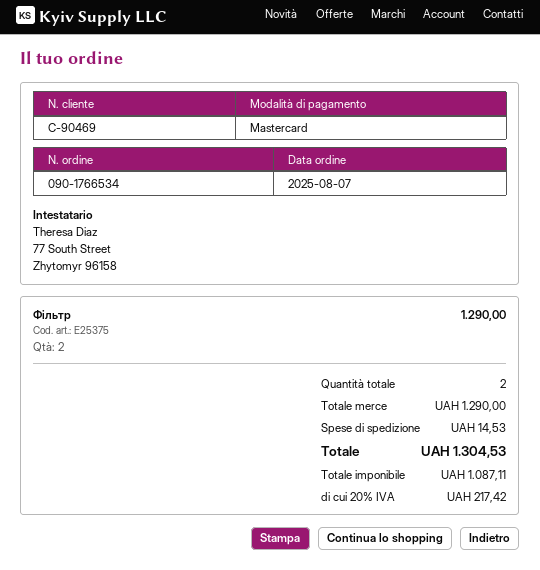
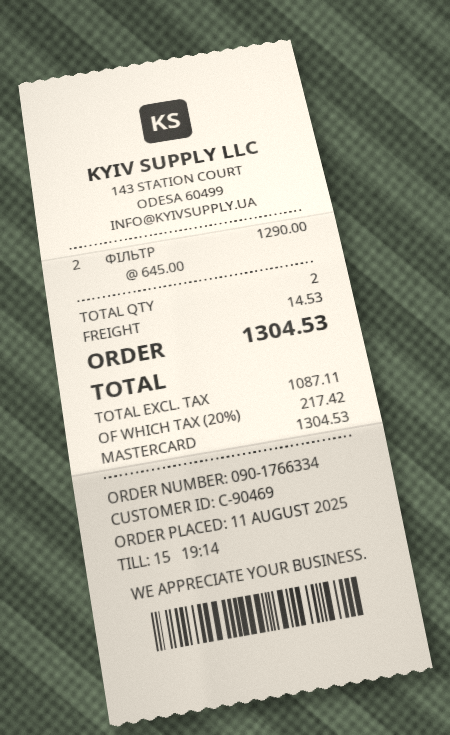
order number: 090-1766534 -> 090-1766334
order date: 2025-08-07 -> 2025-08-11

